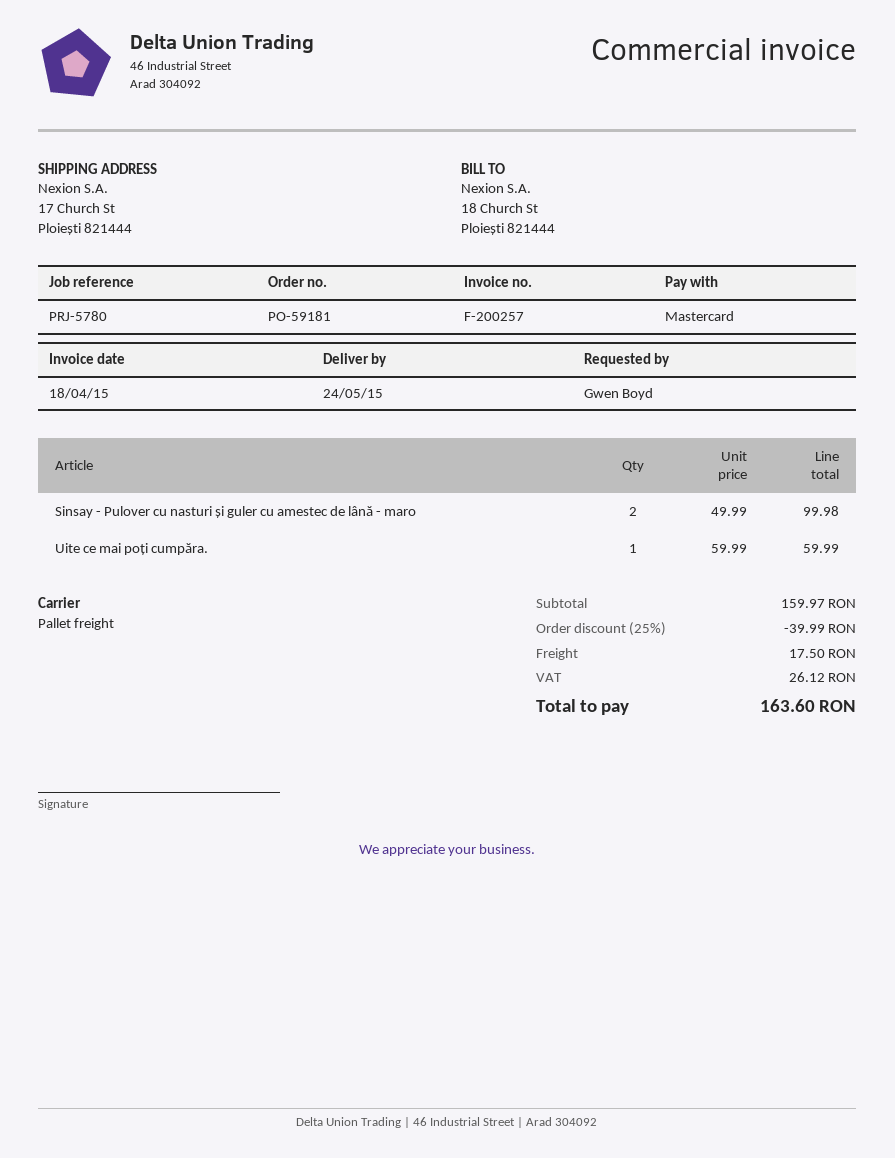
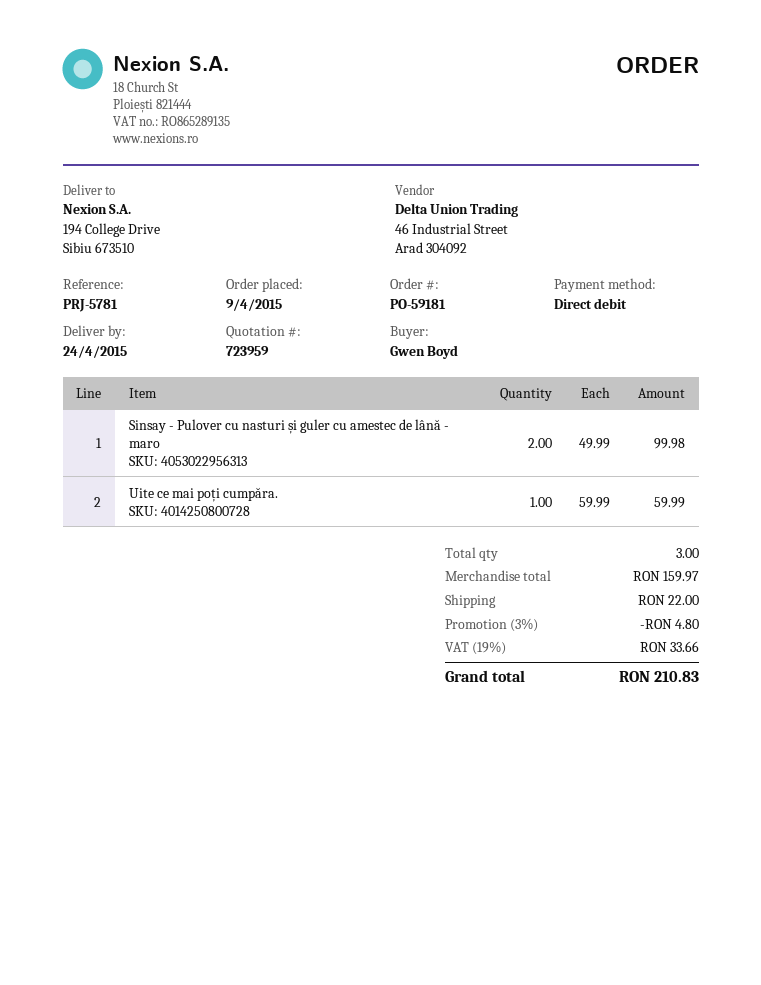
delivery date: 2015-05-24 -> 2015-04-24
reference: PRJ-5780 -> PRJ-5781
payment method: Mastercard -> direct debit
ship to: 17 Church St, Ploiești 821444 -> 194 College Drive, Sibiu 673510
discount: 25% = 39.99 -> 3% = 4.80
shipping: 17.50 -> 22.00
tax: 26.12 -> 33.66
total: 163.60 -> 210.83

